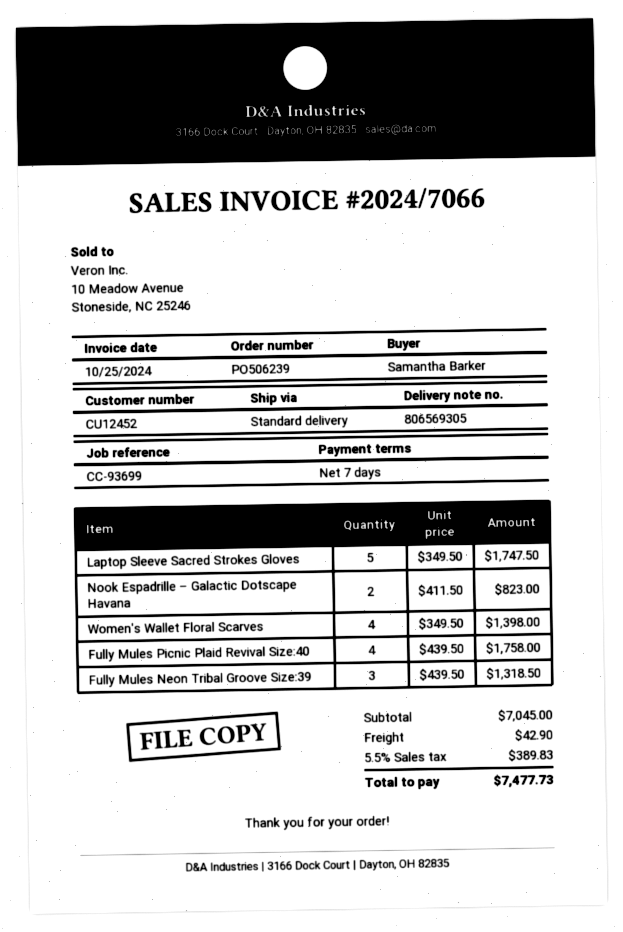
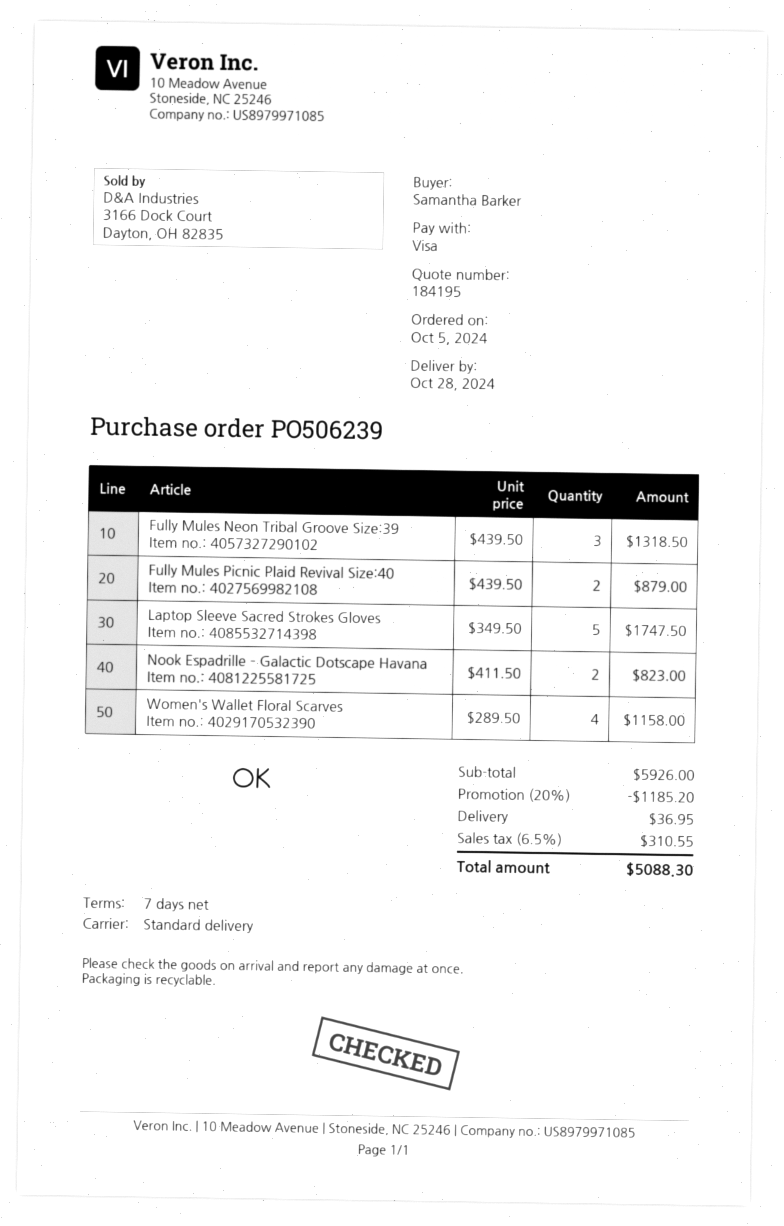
Women's Wallet Floral Scarves: 4 x 349.50 = 1398.00 -> 4 x 289.50 = 1158.00
Fully Mules Picnic Plaid Revival Size:40: 4 x 439.50 = 1758.00 -> 2 x 439.50 = 879.00
subtotal: 7045.00 -> 5926.00
discount: none -> 20% = 1185.20
shipping: 42.90 -> 36.95
tax: 5.5% = 389.83 -> 6.5% = 310.55
total: 7477.73 -> 5088.30

